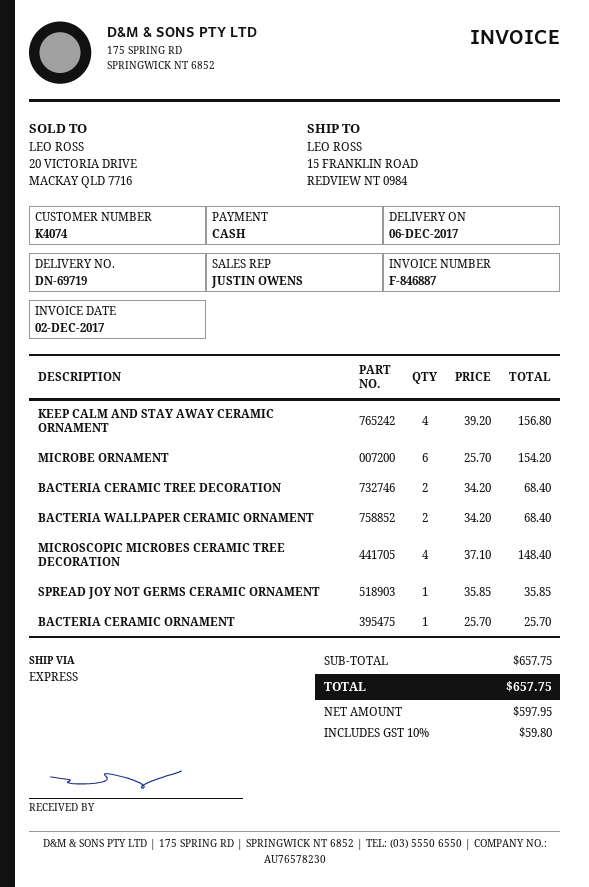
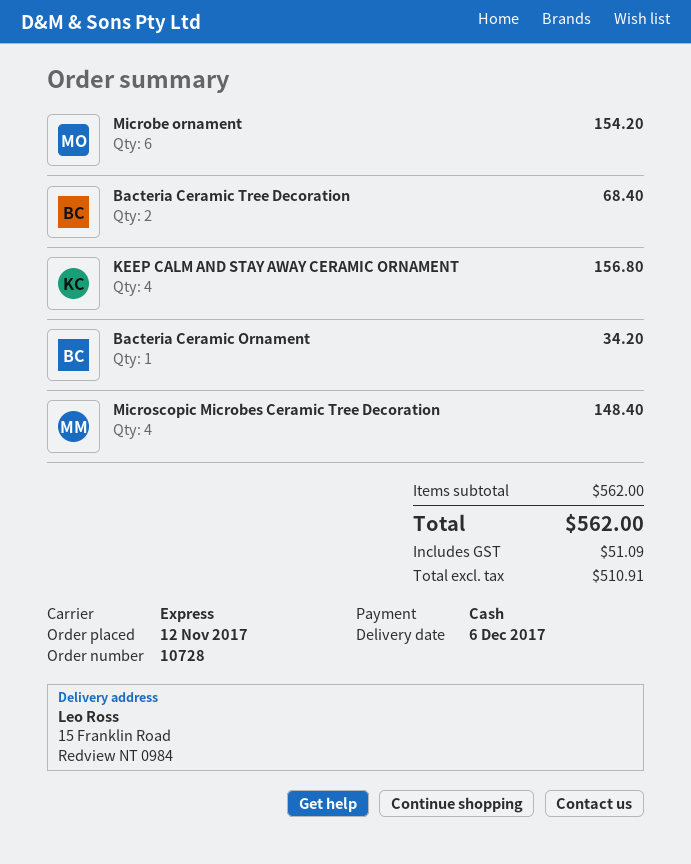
BACTERIA WALLPAPER CERAMIC ORNAMENT: 2 for 68.40 -> none
SPREAD JOY NOT GERMS CERAMIC ORNAMENT: 1 for 35.85 -> none
BACTERIA CERAMIC ORNAMENT: 1 for 25.70 -> 1 for 34.20
subtotal: 657.75 -> 562.00
net: 597.95 -> 510.91
tax: 59.80 -> 51.09
total: 657.75 -> 562.00

